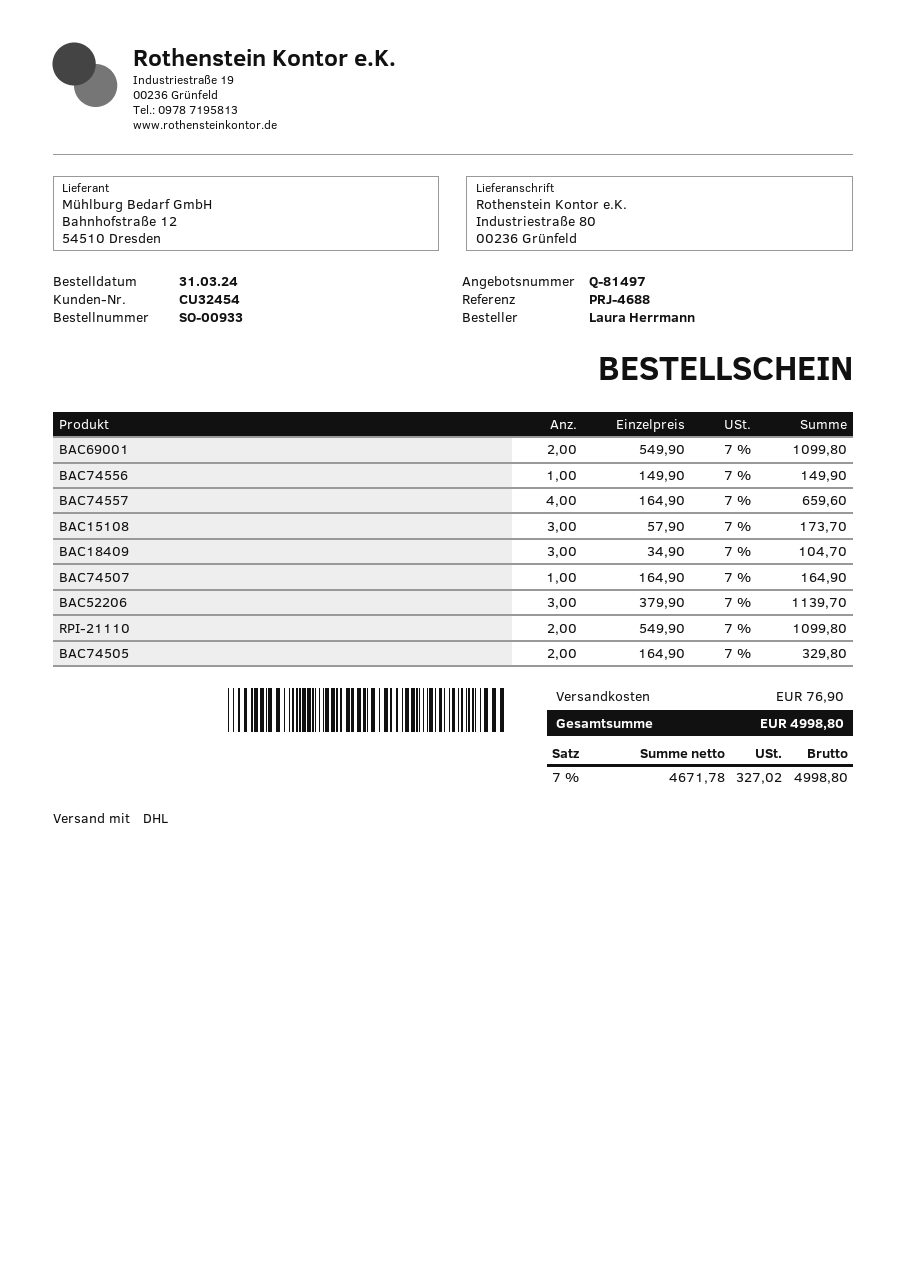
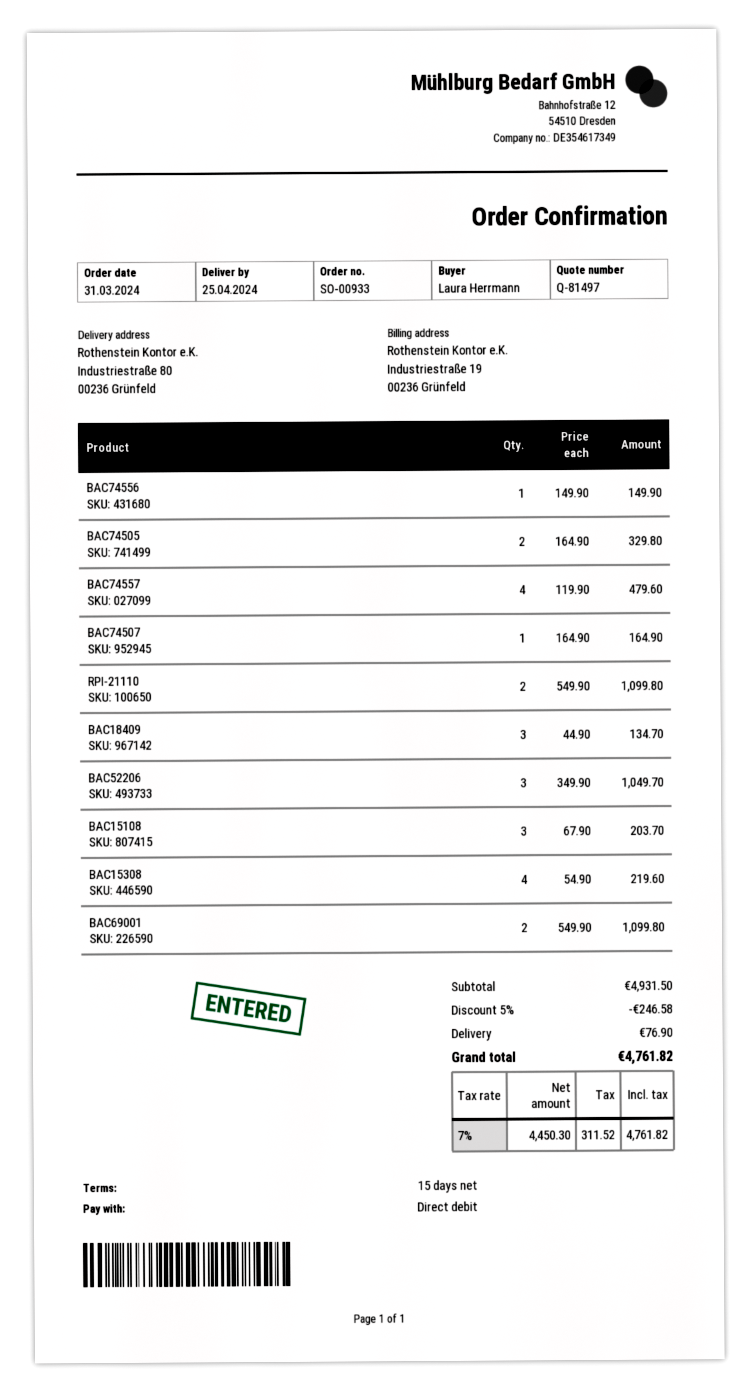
BAC74557: 4 x 164.90 = 659.60 -> 4 x 119.90 = 479.60
BAC15108: 3 x 57.90 = 173.70 -> 3 x 67.90 = 203.70
BAC18409: 3 x 34.90 = 104.70 -> 3 x 44.90 = 134.70
BAC52206: 3 x 379.90 = 1139.70 -> 3 x 349.90 = 1049.70
BAC15308: none -> 4 x 54.90 = 219.60
discount: none -> 5% = 246.58
net: 4671.78 -> 4450.30
tax: 7% = 327.02 -> 7% = 311.52
total: 4998.80 -> 4761.82

